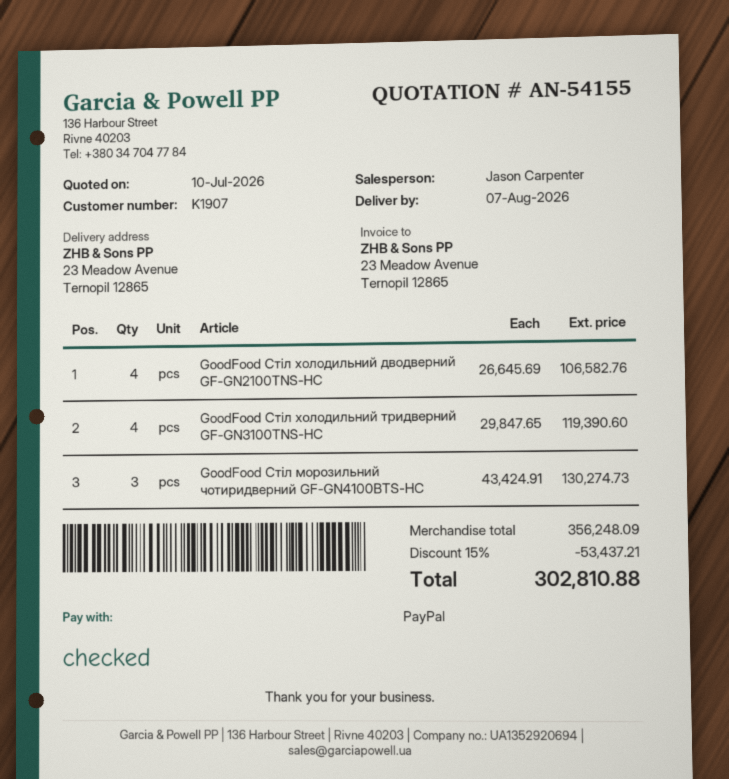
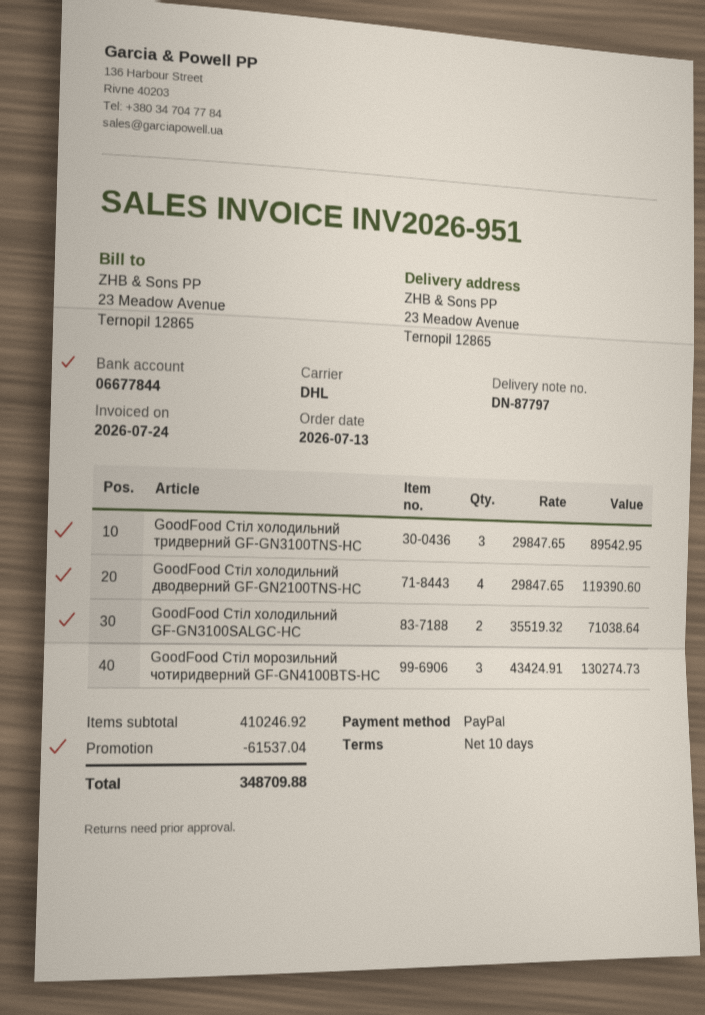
GoodFood Стіл холодильний дводверний GF-GN2100TNS-HC: 4 x 26645.69 = 106582.76 -> 4 x 29847.65 = 119390.60
GoodFood Стіл холодильний тридверний GF-GN3100TNS-HC: 4 x 29847.65 = 119390.60 -> 3 x 29847.65 = 89542.95
GoodFood Стіл холодильний GF-GN3100SALGC-HC: none -> 2 x 35519.32 = 71038.64
subtotal: 356248.09 -> 410246.92
discount: 53437.21 -> 61537.04
total: 302810.88 -> 348709.88

